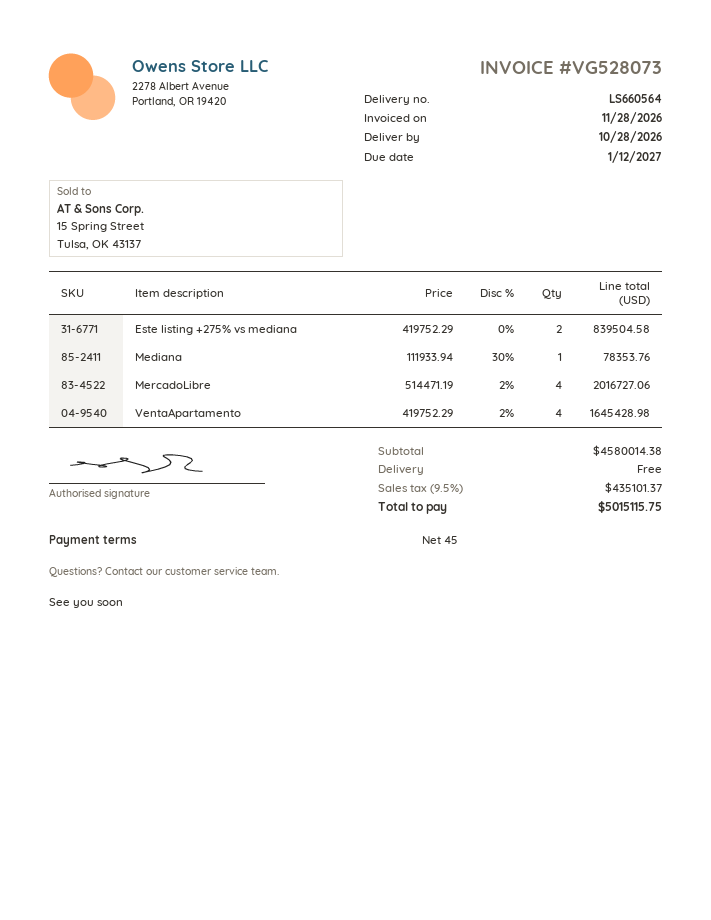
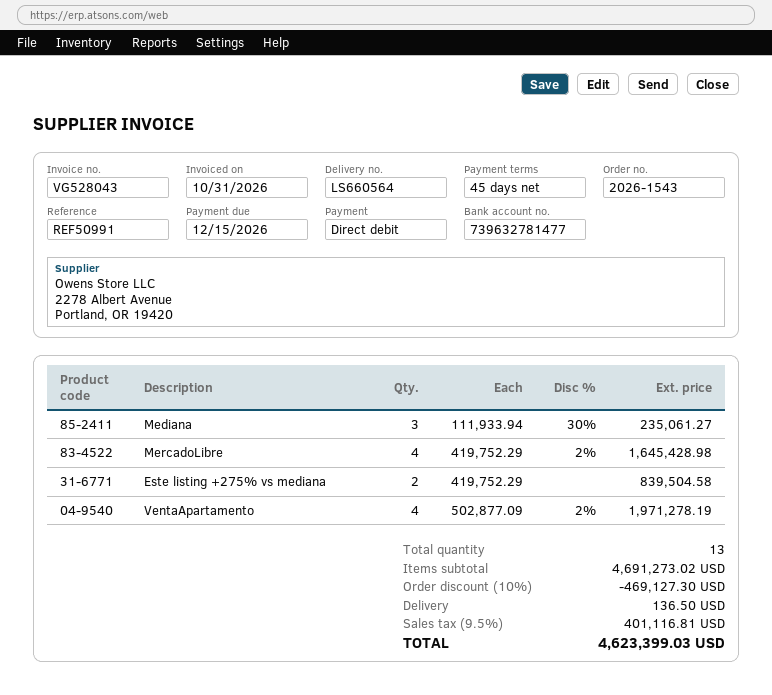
invoice number: VG528073 -> VG528043
invoice date: 2026-11-28 -> 2026-10-31
due date: 2027-01-12 -> 2026-12-15
Mediana: 1 x 111933.94 - 30% = 78353.76 -> 3 x 111933.94 - 30% = 235061.27
MercadoLibre: 4 x 514471.19 - 2% = 2016727.06 -> 4 x 419752.29 - 2% = 1645428.98
VentaApartamento: 4 x 419752.29 - 2% = 1645428.98 -> 4 x 502877.09 - 2% = 1971278.19
subtotal: 4580014.38 -> 4691273.02
discount: none -> 10% = 469127.30
shipping: 0.00 -> 136.50
tax: 9.5% = 435101.37 -> 9.5% = 401116.81
total: 5015115.75 -> 4623399.03

